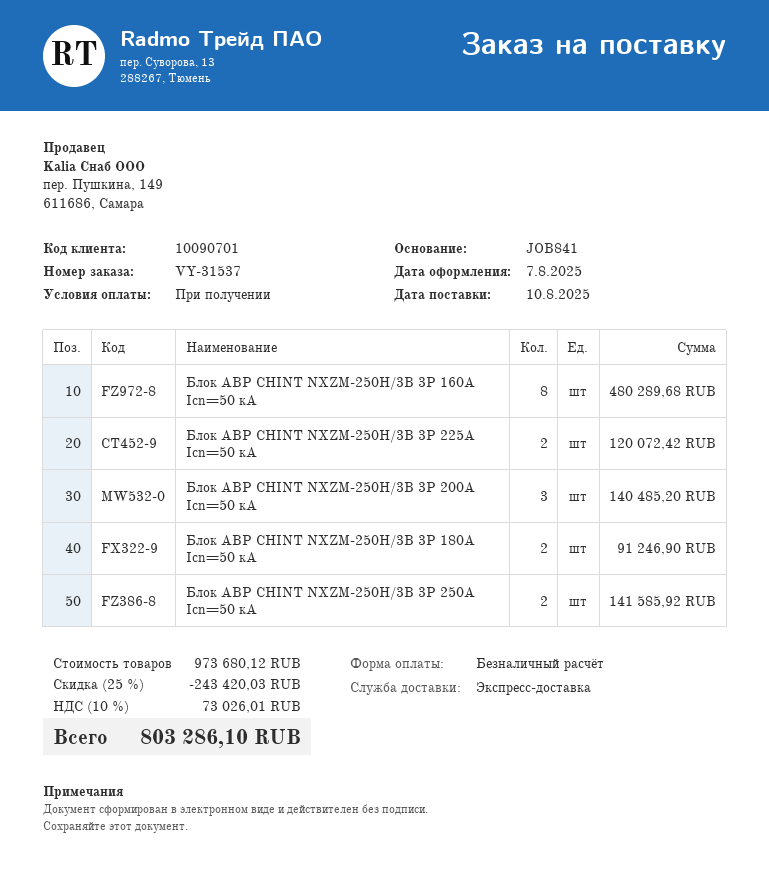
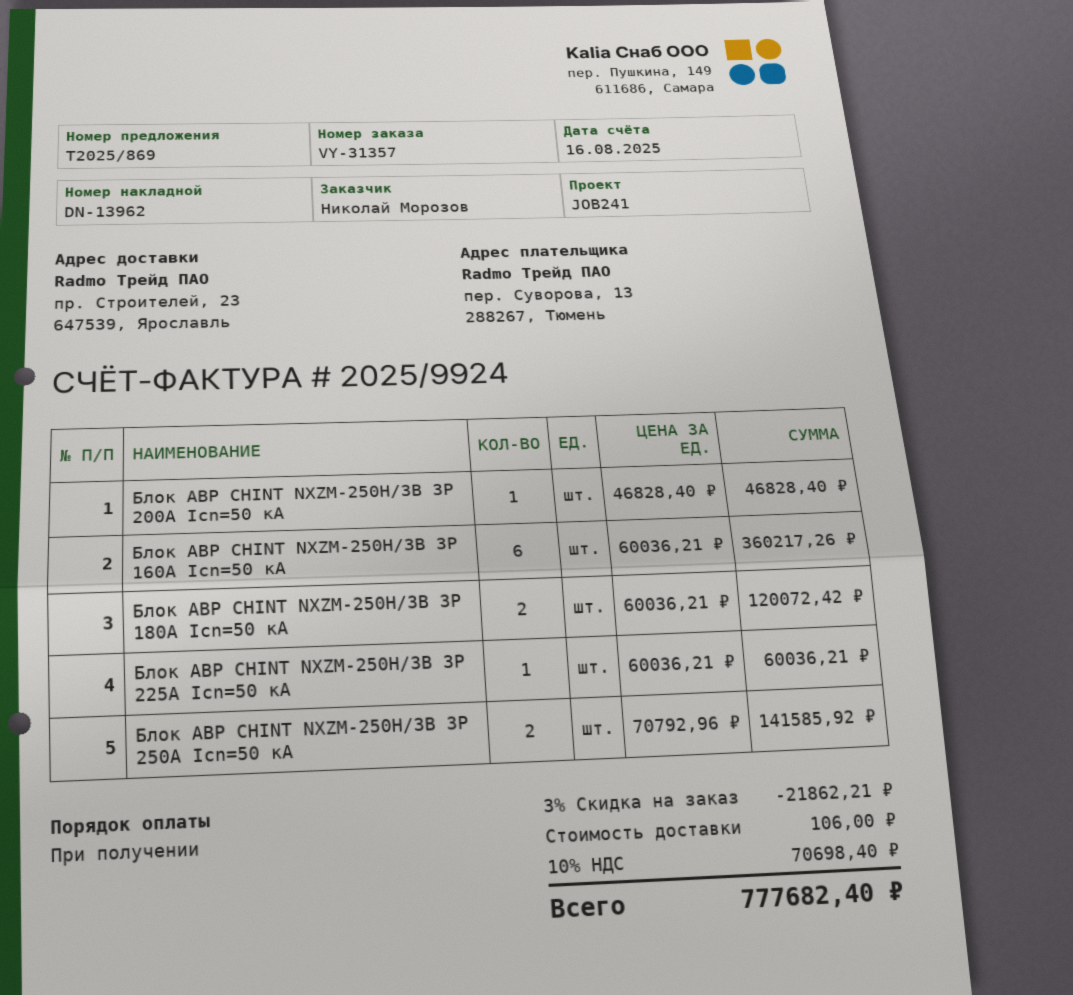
order number: VY-31537 -> VY-31357
reference: JOB841 -> JOB241
Блок АВР CHINT NXZM-250H/3B 3P 160А Icn=50 кА: 8 for 480289.68 -> 6 for 360217.26
Блок АВР CHINT NXZM-250H/3B 3P 225А Icn=50 кА: 2 for 120072.42 -> 1 for 60036.21
Блок АВР CHINT NXZM-250H/3B 3P 200А Icn=50 кА: 3 for 140485.20 -> 1 for 46828.40
Блок АВР CHINT NXZM-250H/3B 3P 180А Icn=50 кА: 2 for 91246.90 -> 2 for 120072.42
discount: 25% = 243420.03 -> 3% = 21862.21
shipping: none -> 106.00
tax: 10% = 73026.01 -> 10% = 70698.40
total: 803286.10 -> 777682.40

